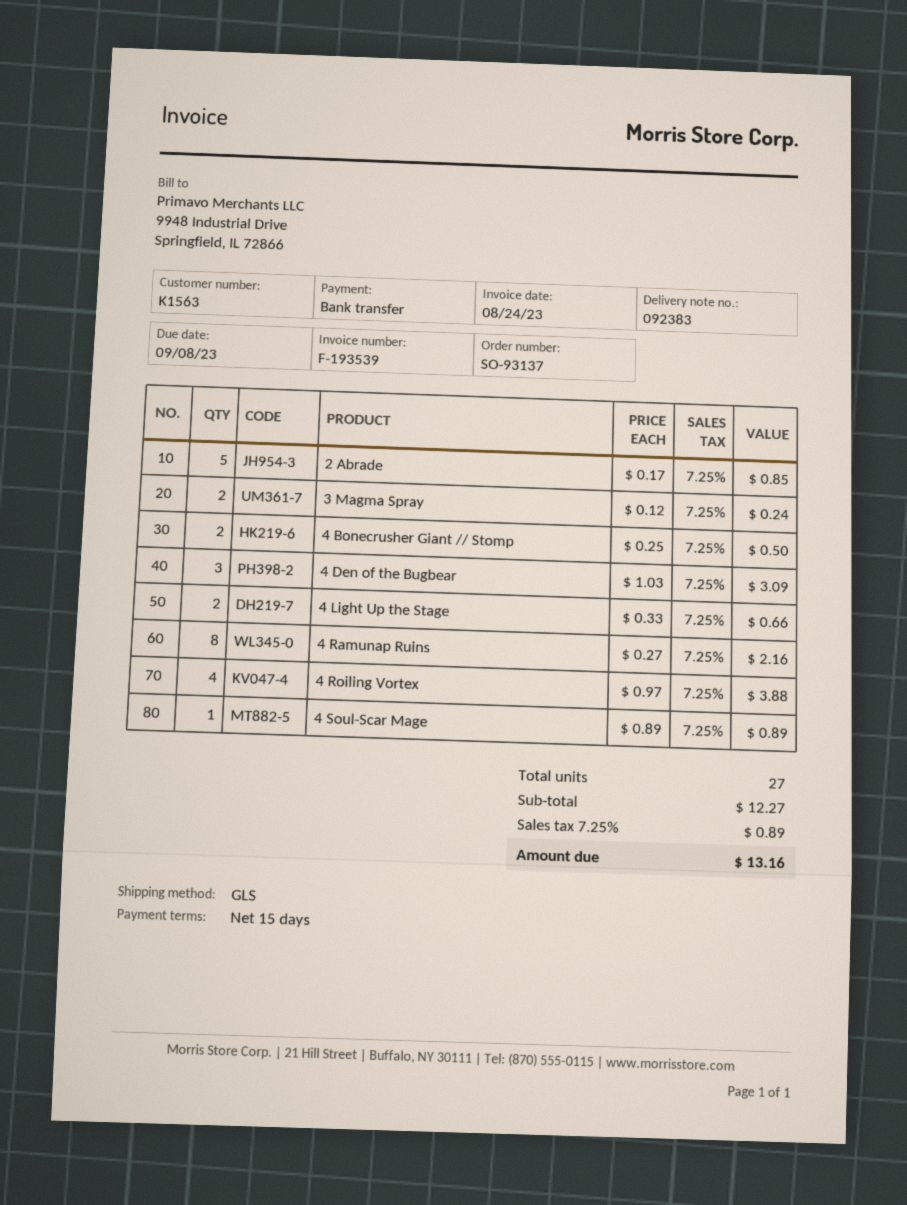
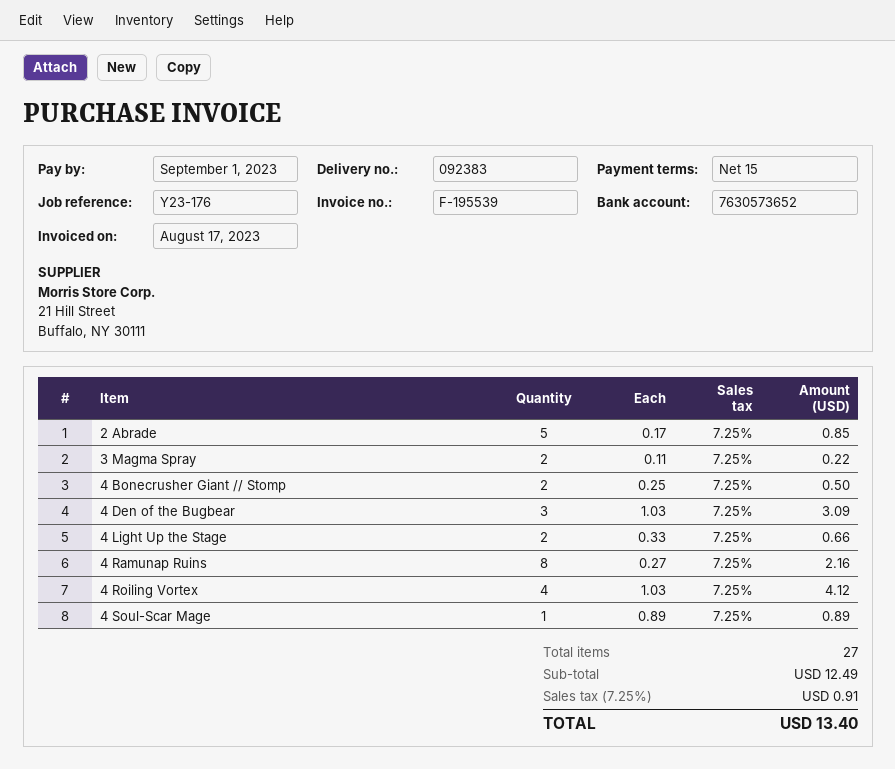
invoice number: F-193539 -> F-195539
invoice date: 2023-08-24 -> 2023-08-17
due date: 2023-09-08 -> 2023-09-01
3 Magma Spray: 2 x 0.12 = 0.24 -> 2 x 0.11 = 0.22
4 Roiling Vortex: 4 x 0.97 = 3.88 -> 4 x 1.03 = 4.12
subtotal: 12.27 -> 12.49
tax: 7.25% = 0.89 -> 7.25% = 0.91
total: 13.16 -> 13.40

